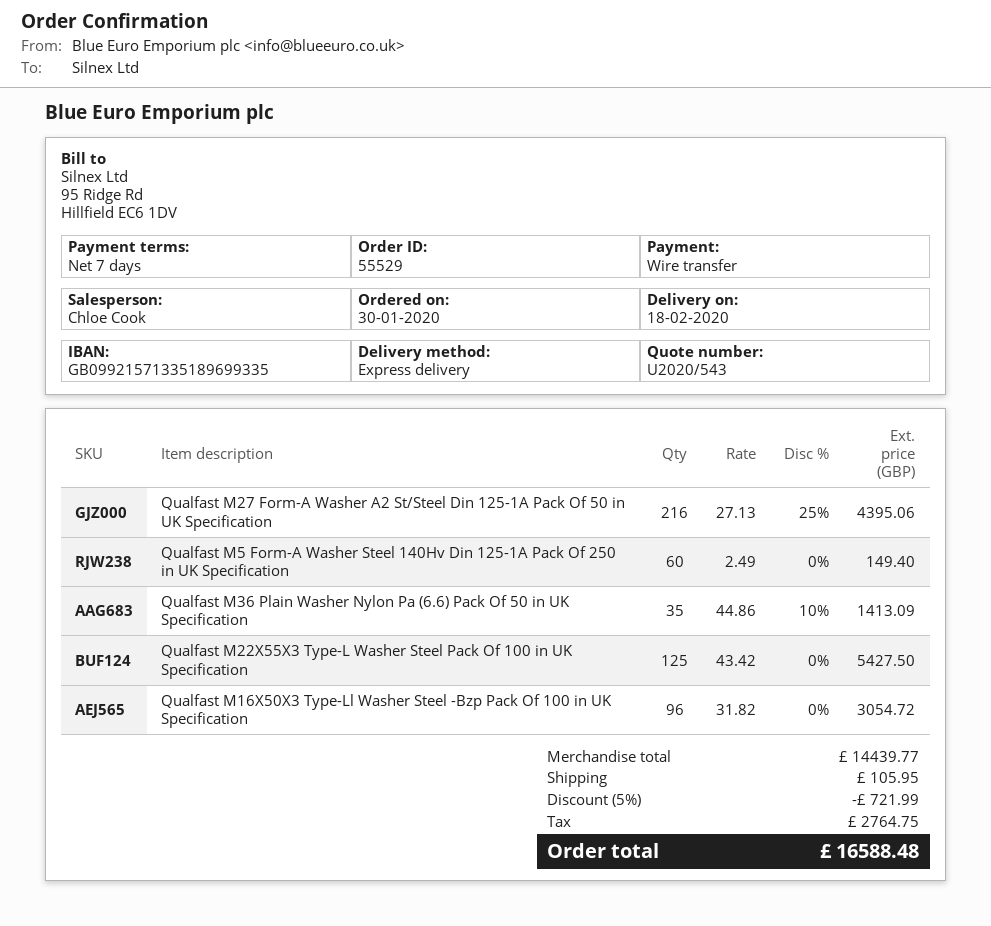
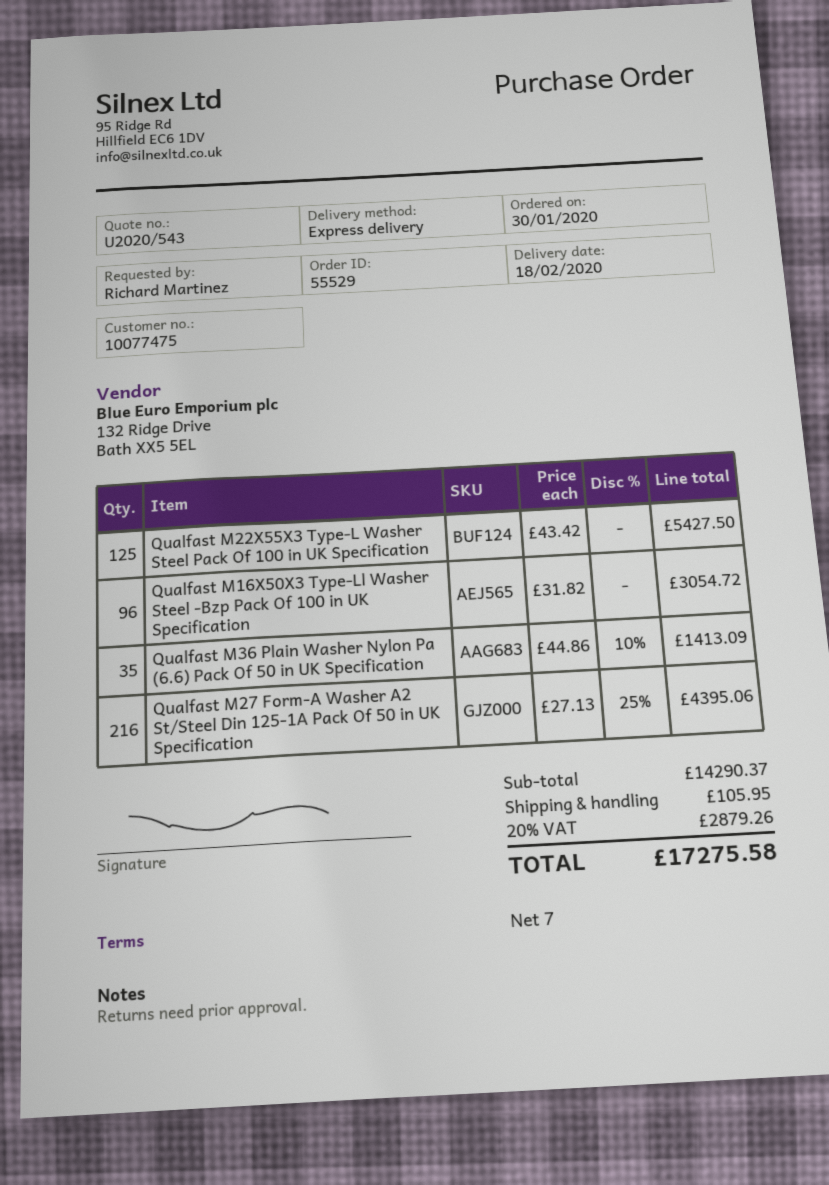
Qualfast M5 Form-A Washer Steel 140Hv Din 125-1A Pack Of 250 in UK Specification: 60 x 2.49 = 149.40 -> none
subtotal: 14439.77 -> 14290.37
discount: 5% = 721.99 -> none
tax: 2764.75 -> 2879.26
total: 16588.48 -> 17275.58

